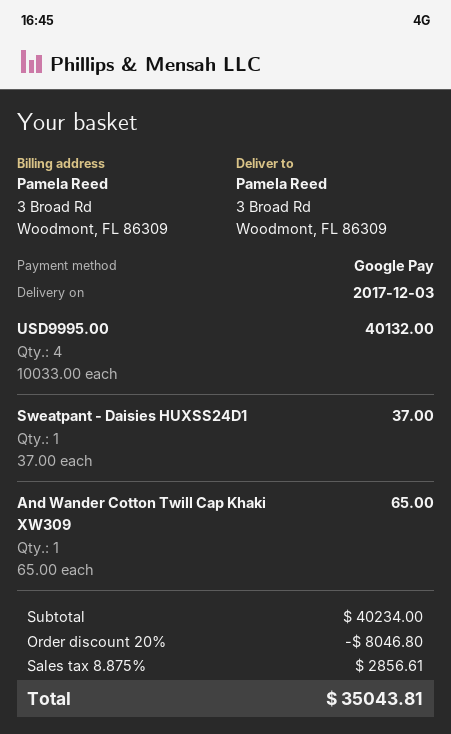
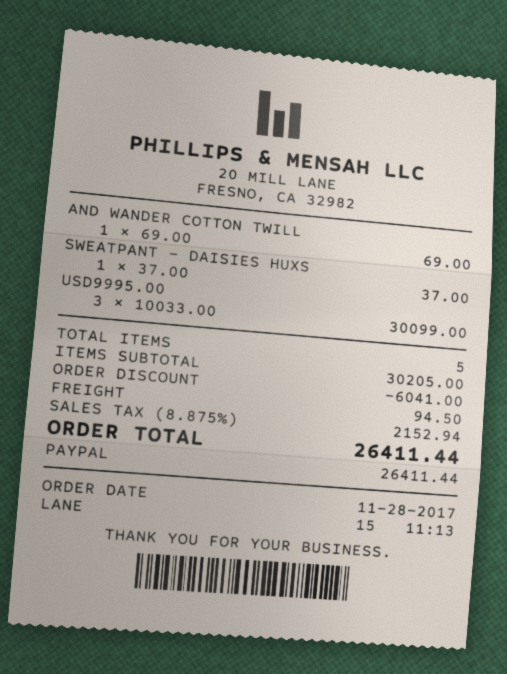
payment method: Google Pay -> PayPal
USD9995.00: 4 x 10033.00 = 40132.00 -> 3 x 10033.00 = 30099.00
And Wander Cotton Twill Cap Khaki XW309: 1 x 65.00 = 65.00 -> 1 x 69.00 = 69.00
subtotal: 40234.00 -> 30205.00
discount: 8046.80 -> 6041.00
shipping: none -> 94.50
tax: 8.875% = 2856.61 -> 8.875% = 2152.94
total: 35043.81 -> 26411.44

